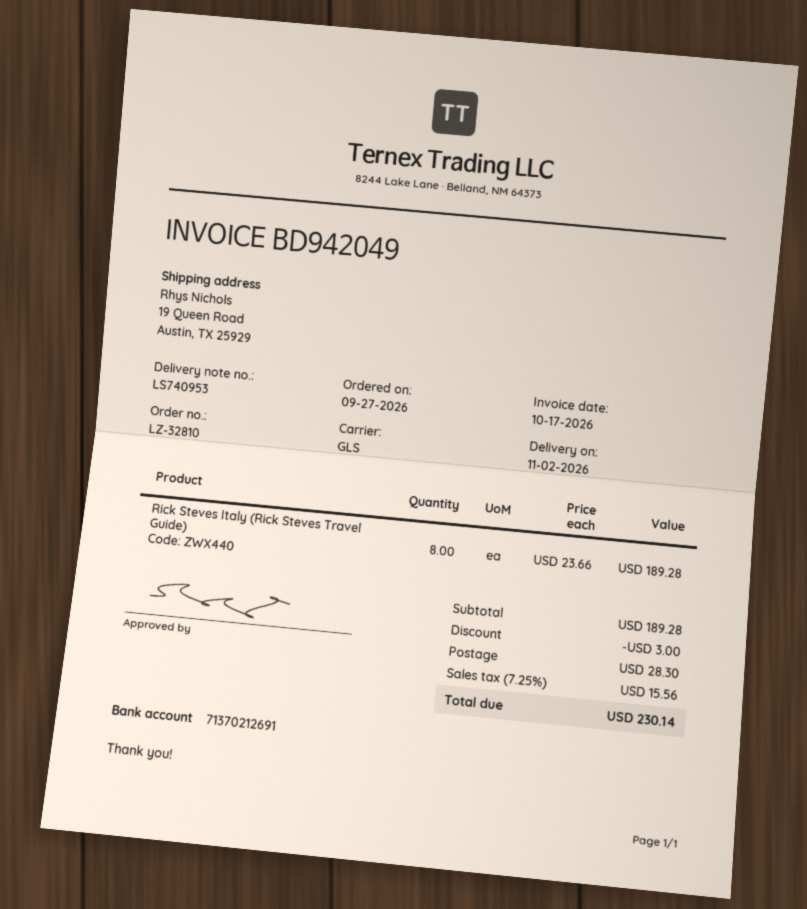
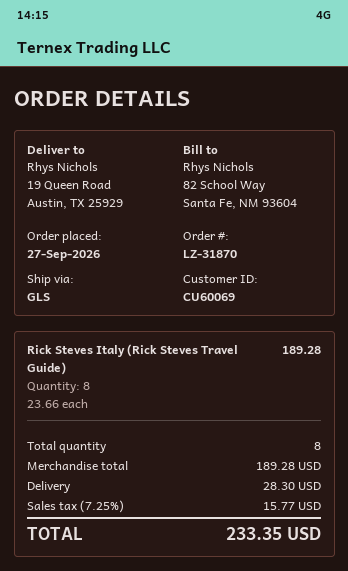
order number: LZ-32810 -> LZ-31870
discount: 3.00 -> none
tax: 7.25% = 15.56 -> 7.25% = 15.77
total: 230.14 -> 233.35

